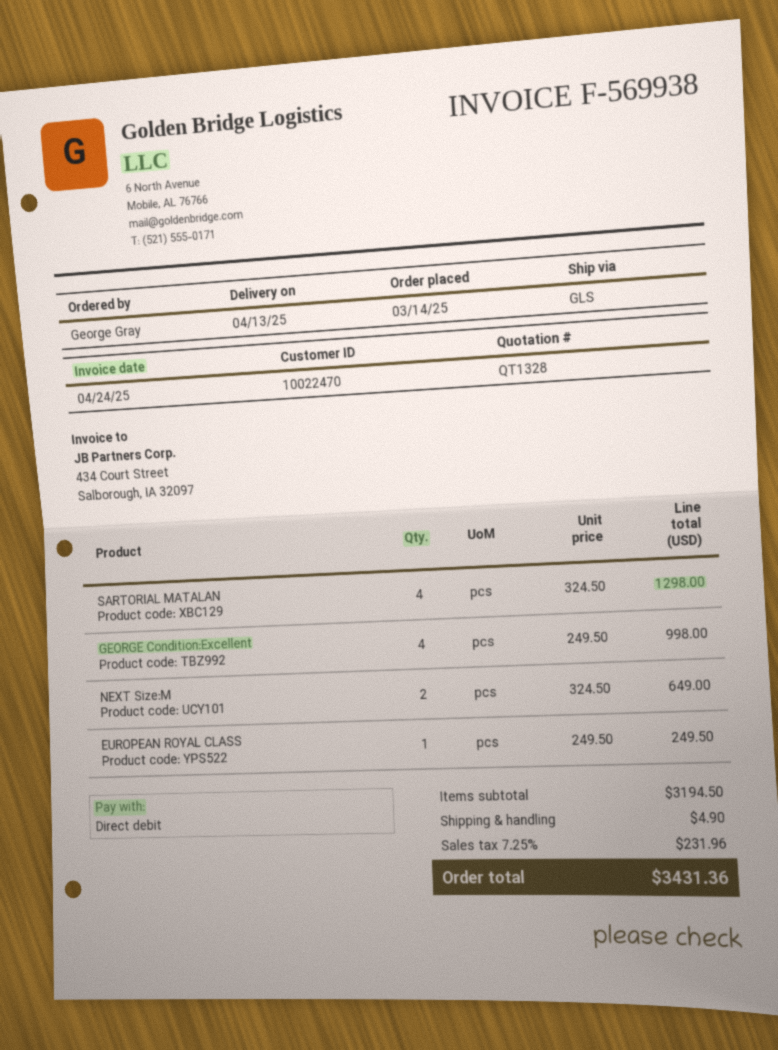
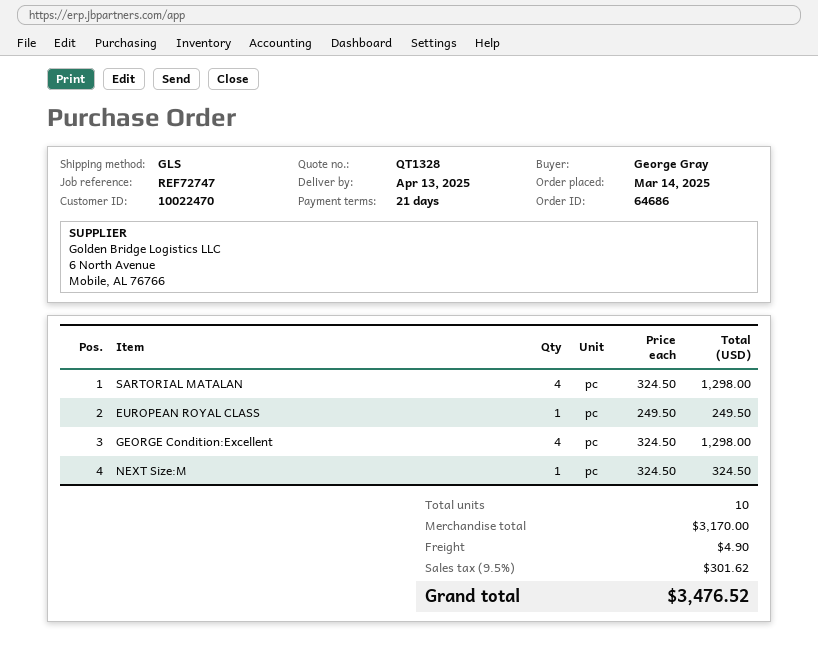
GEORGE Condition:Excellent: 4 x 249.50 = 998.00 -> 4 x 324.50 = 1298.00
NEXT Size:M: 2 x 324.50 = 649.00 -> 1 x 324.50 = 324.50
subtotal: 3194.50 -> 3170.00
tax: 7.25% = 231.96 -> 9.5% = 301.62
total: 3431.36 -> 3476.52

